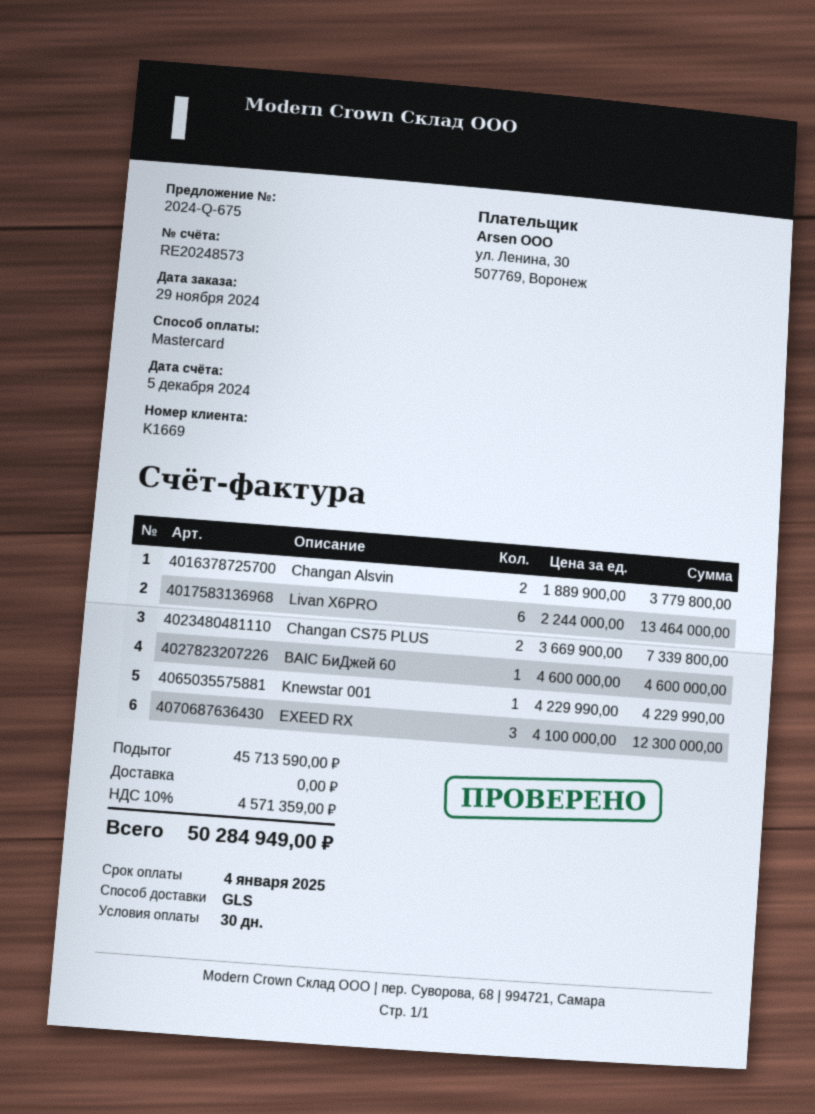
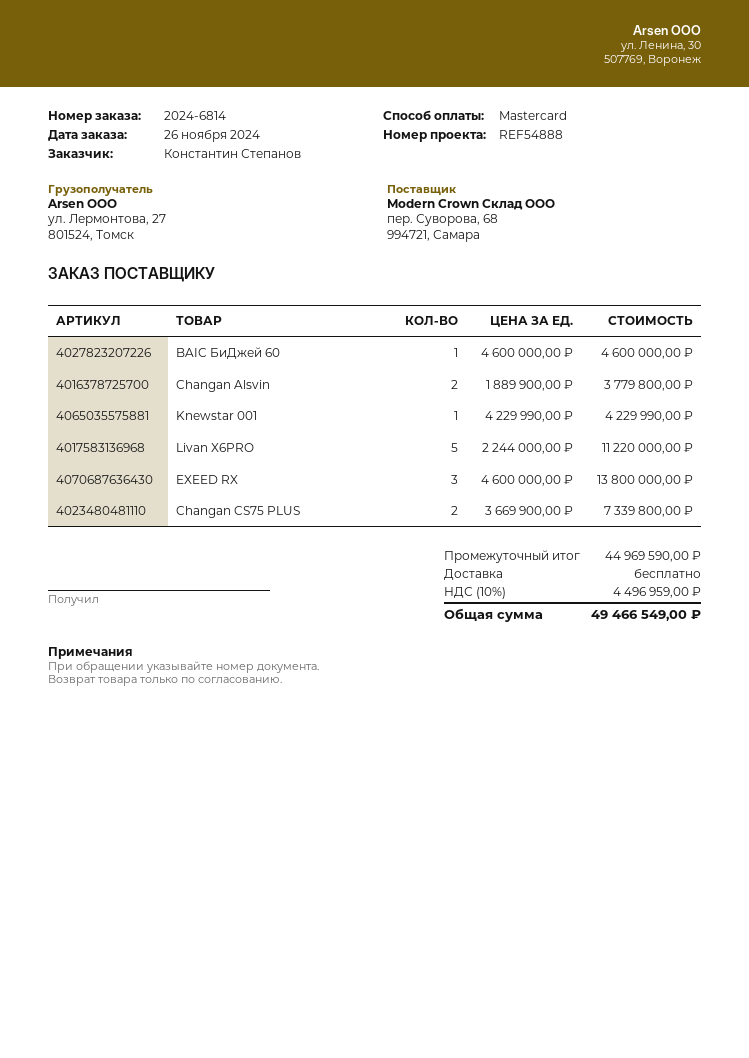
order date: 2024-11-29 -> 2024-11-26
Livan X6PRO: 6 x 2244000.00 = 13464000.00 -> 5 x 2244000.00 = 11220000.00
EXEED RX: 3 x 4100000.00 = 12300000.00 -> 3 x 4600000.00 = 13800000.00
subtotal: 45713590.00 -> 44969590.00
tax: 10% = 4571359.00 -> 10% = 4496959.00
total: 50284949.00 -> 49466549.00

